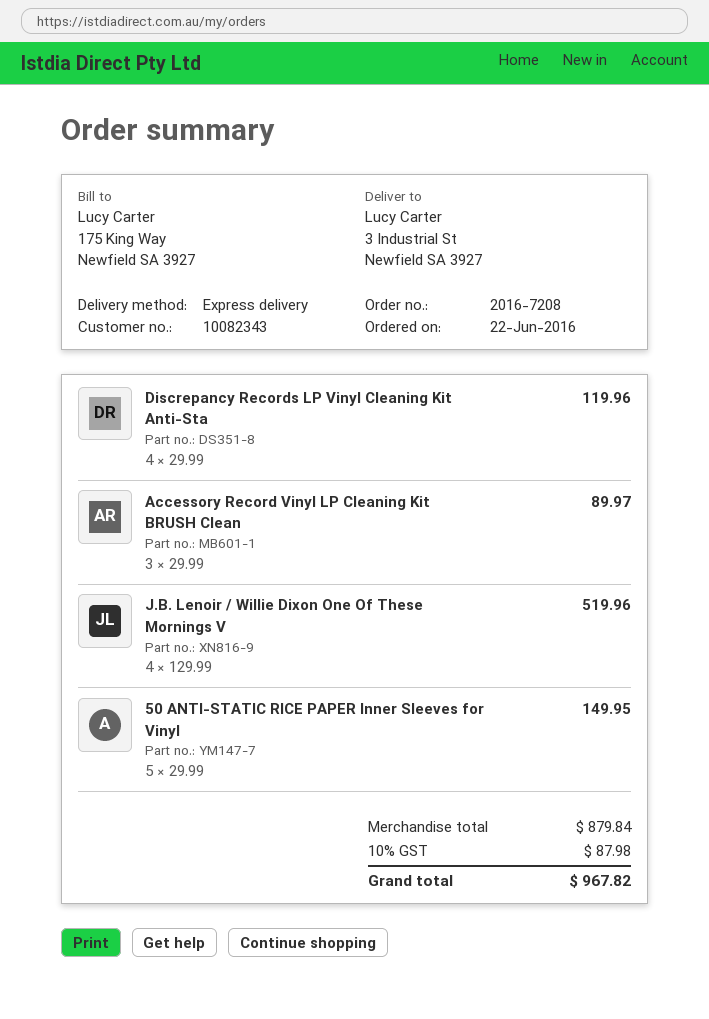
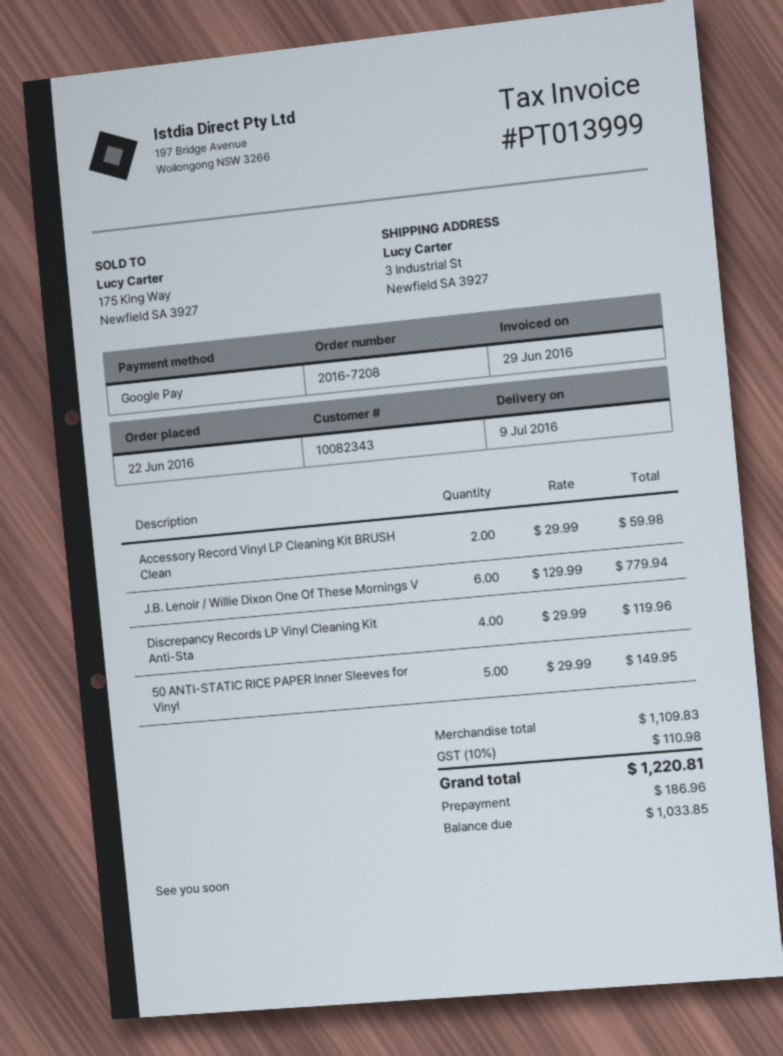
Accessory Record Vinyl LP Cleaning Kit BRUSH Clean: 3 x 29.99 = 89.97 -> 2 x 29.99 = 59.98
J.B. Lenoir / Willie Dixon One Of These Mornings V: 4 x 129.99 = 519.96 -> 6 x 129.99 = 779.94
subtotal: 879.84 -> 1109.83
tax: 10% = 87.98 -> 10% = 110.98
total: 967.82 -> 1220.81

